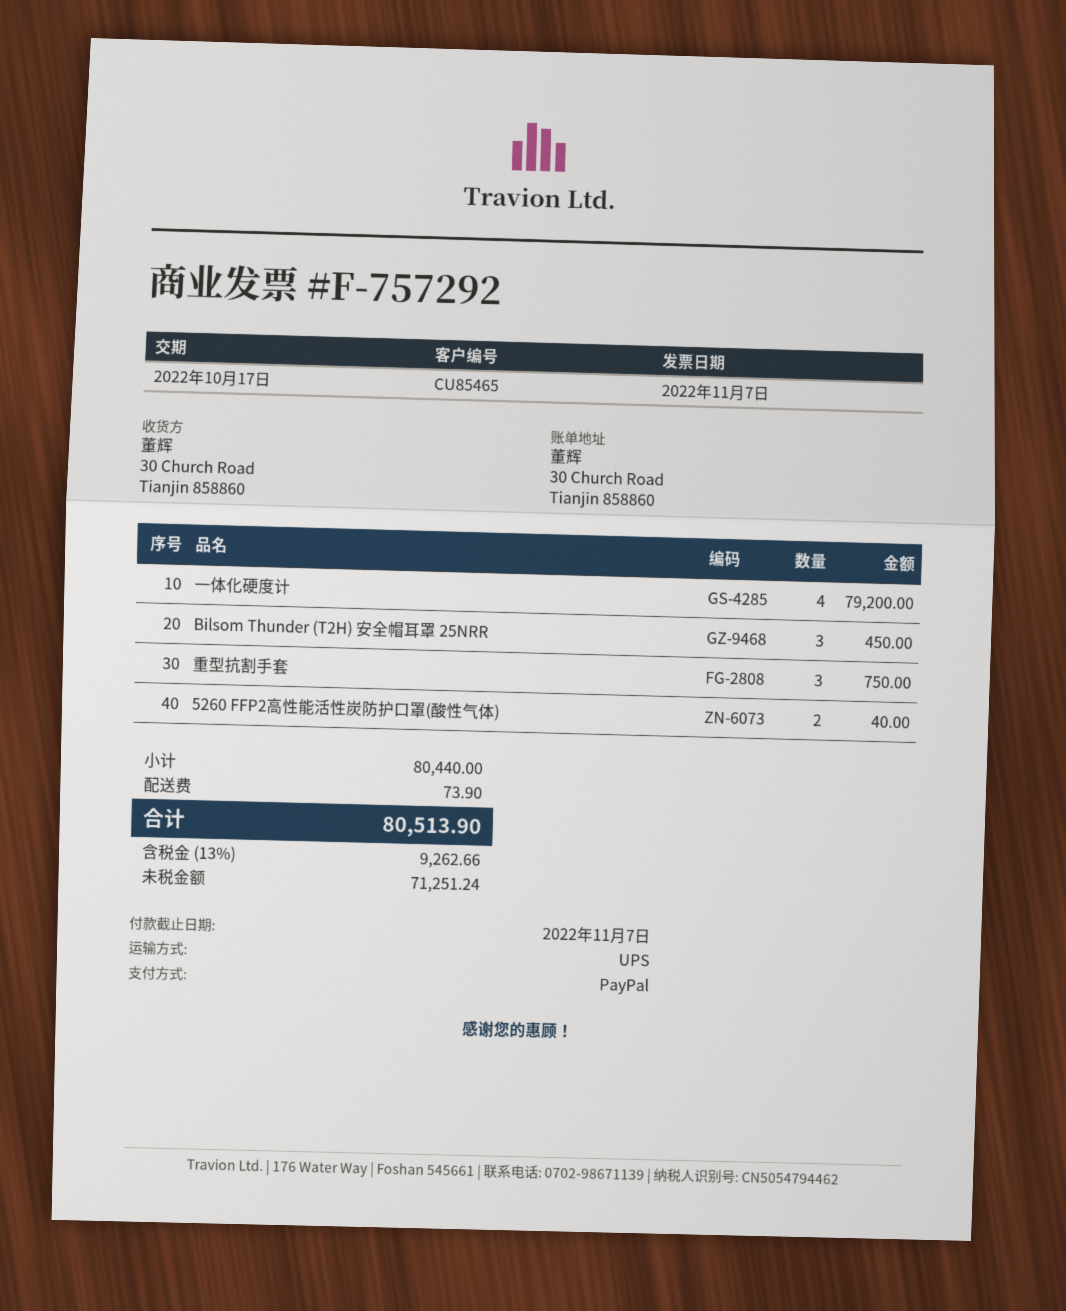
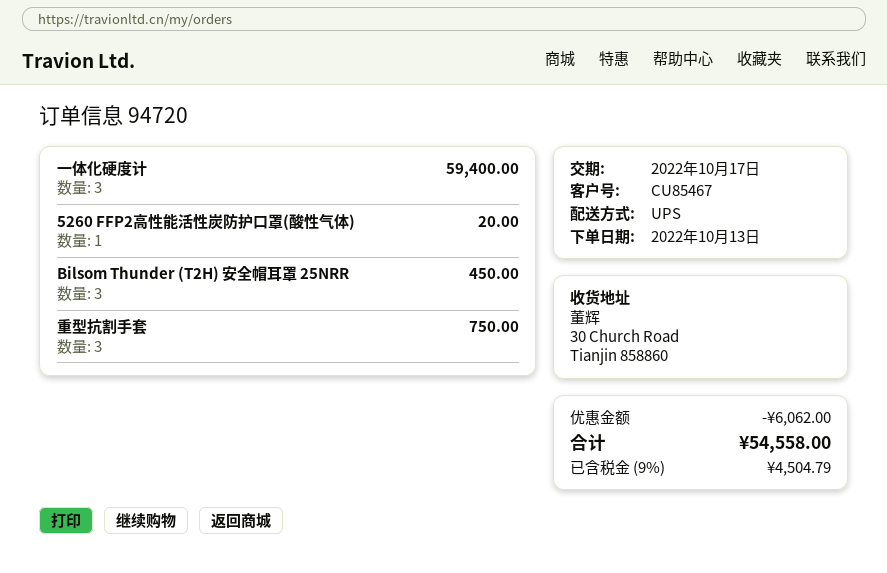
customer number: CU85465 -> CU85467
一体化硬度计: 4 for 79200.00 -> 3 for 59400.00
5260 FFP2高性能活性炭防护口罩(酸性气体): 2 for 40.00 -> 1 for 20.00
discount: none -> 6062.00
shipping: 73.90 -> none
tax: 13% = 9262.66 -> 9% = 4504.79
total: 80513.90 -> 54558.00

